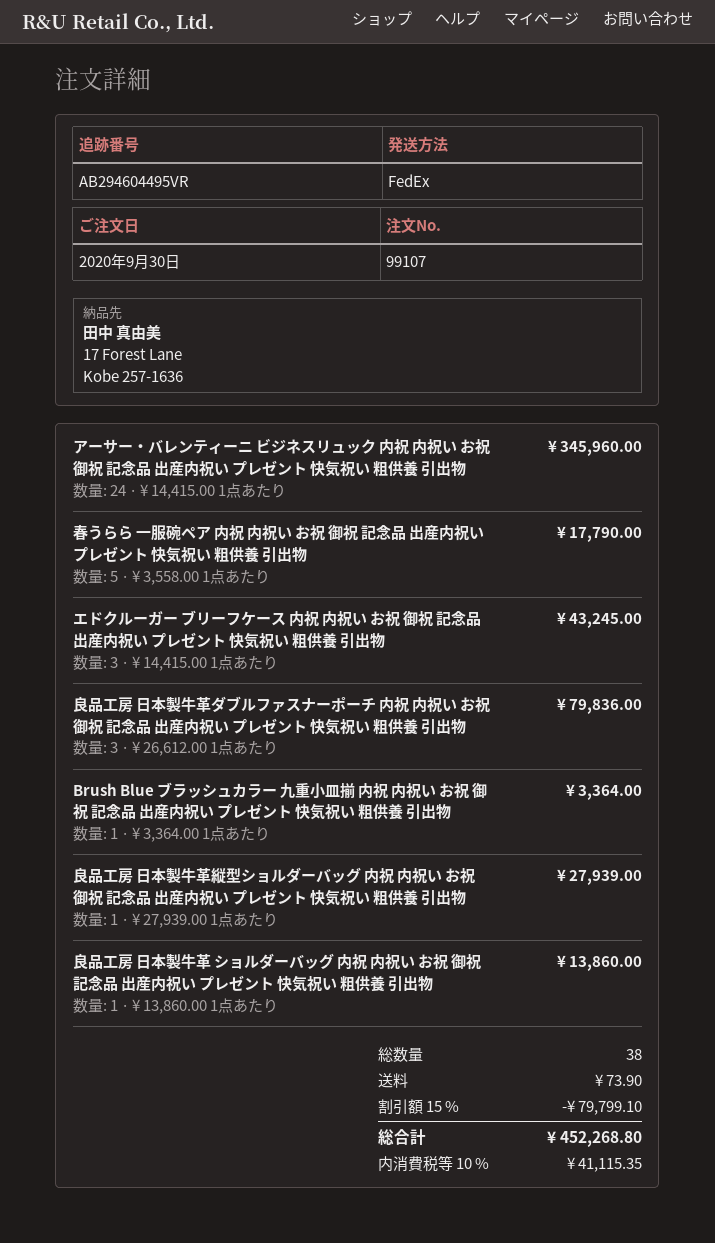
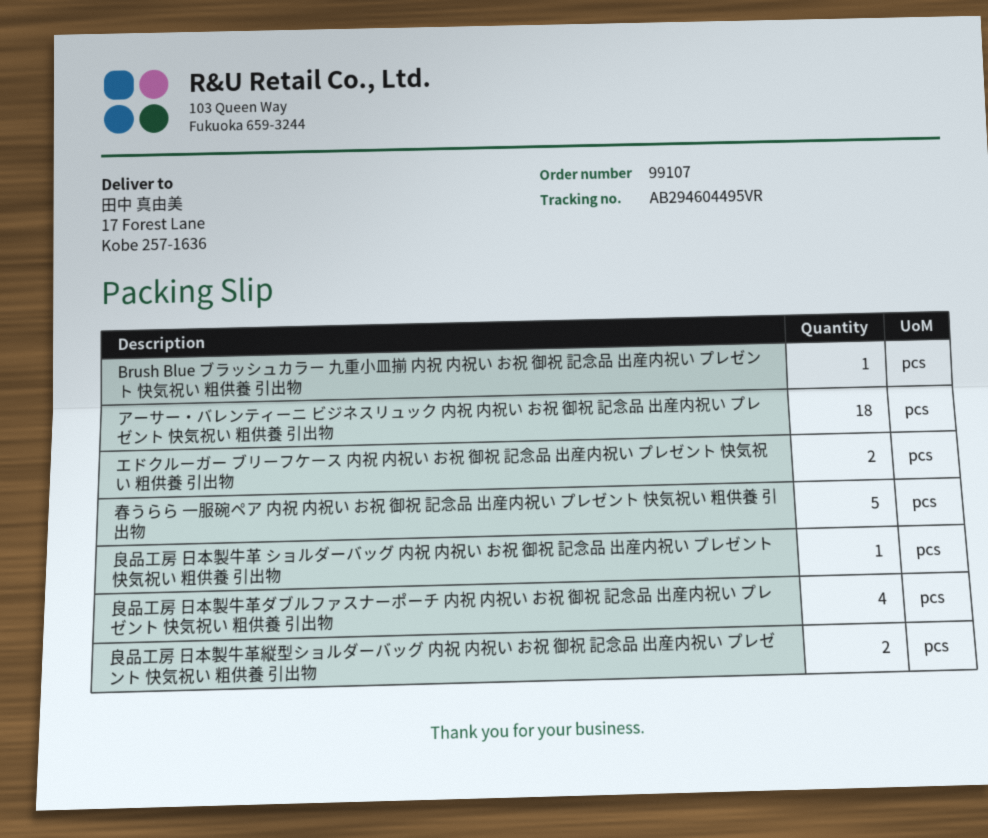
アーサー・バレンティーニ ビジネスリュック 内祝 内祝い お祝 御祝 記念品 出産内祝い プレゼント 快気祝い 粗供養 引出物: 24 -> 18
エドクルーガー ブリーフケース 内祝 内祝い お祝 御祝 記念品 出産内祝い プレゼント 快気祝い 粗供養 引出物: 3 -> 2
良品工房 日本製牛革ダブルファスナーポーチ 内祝 内祝い お祝 御祝 記念品 出産内祝い プレゼント 快気祝い 粗供養 引出物: 3 -> 4
良品工房 日本製牛革縦型ショルダーバッグ 内祝 内祝い お祝 御祝 記念品 出産内祝い プレゼント 快気祝い 粗供養 引出物: 1 -> 2

